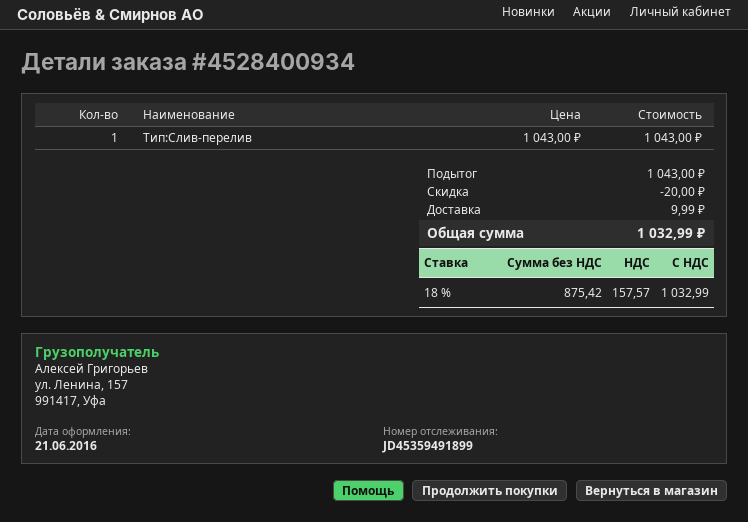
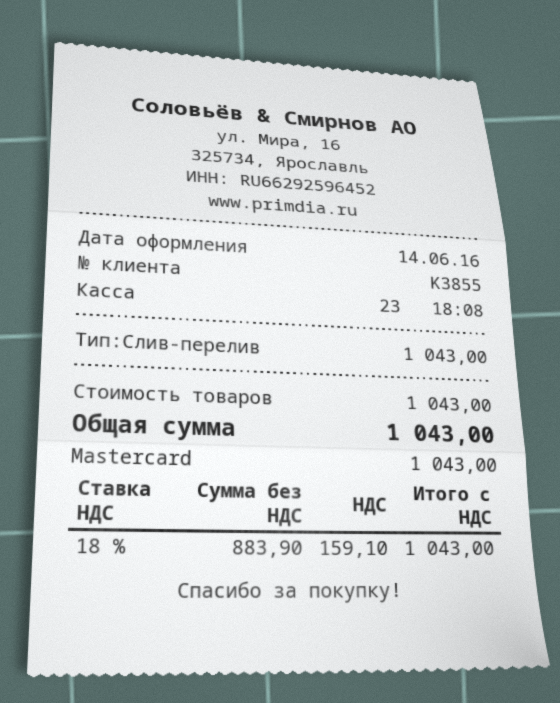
order date: 2016-06-21 -> 2016-06-14
discount: 20.00 -> none
shipping: 9.99 -> none
net: 875.42 -> 883.90
tax: 18% = 157.57 -> 18% = 159.10
total: 1032.99 -> 1043.00

